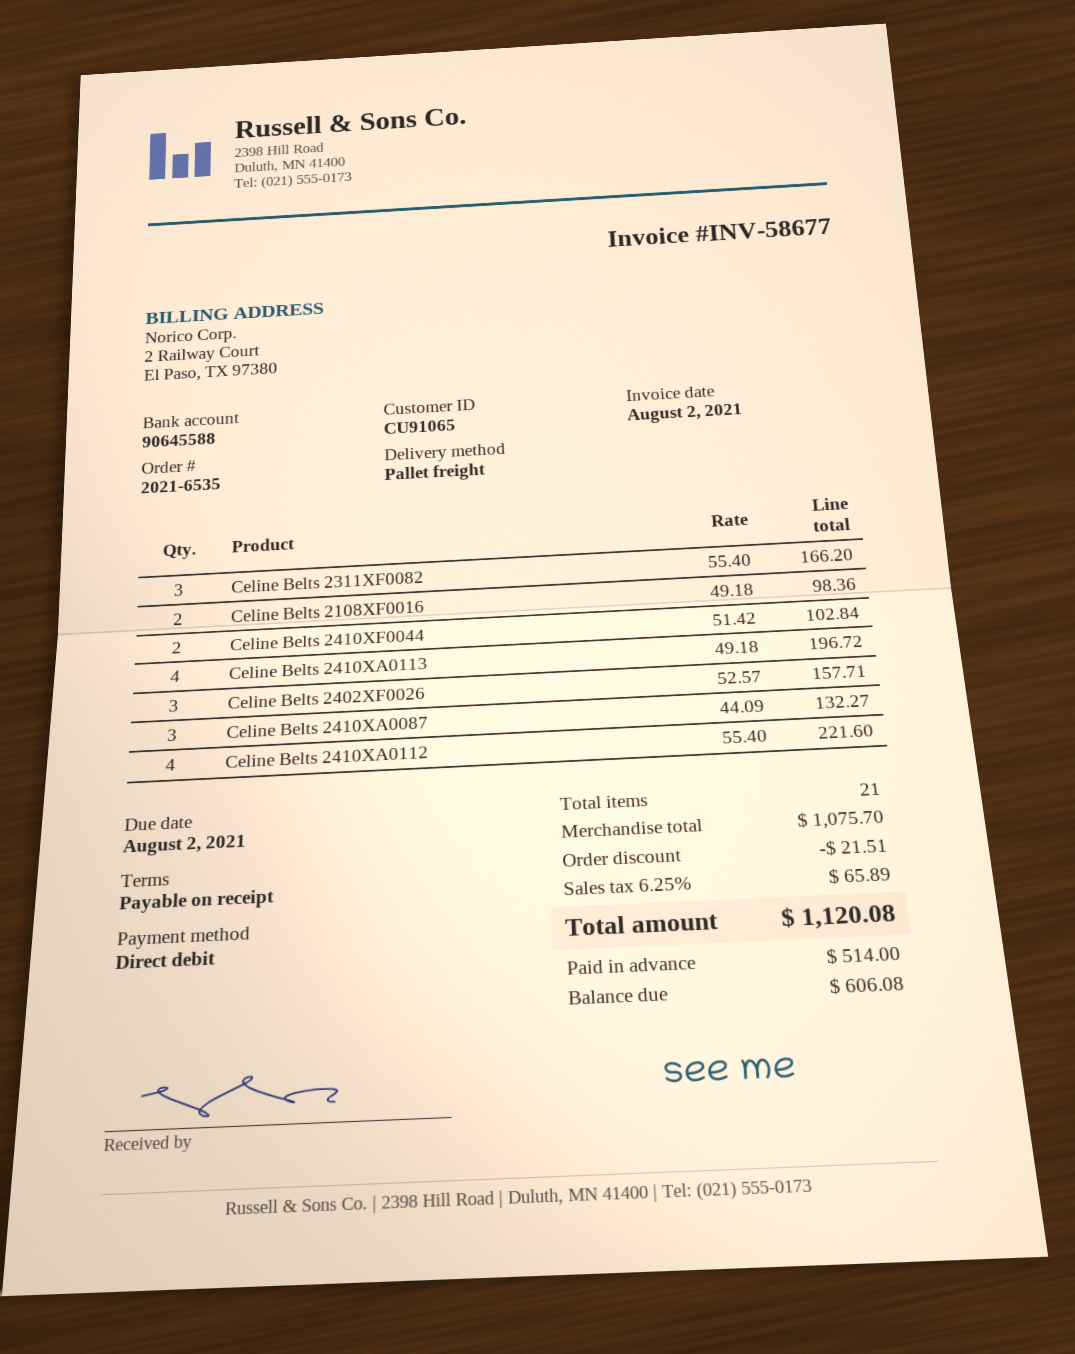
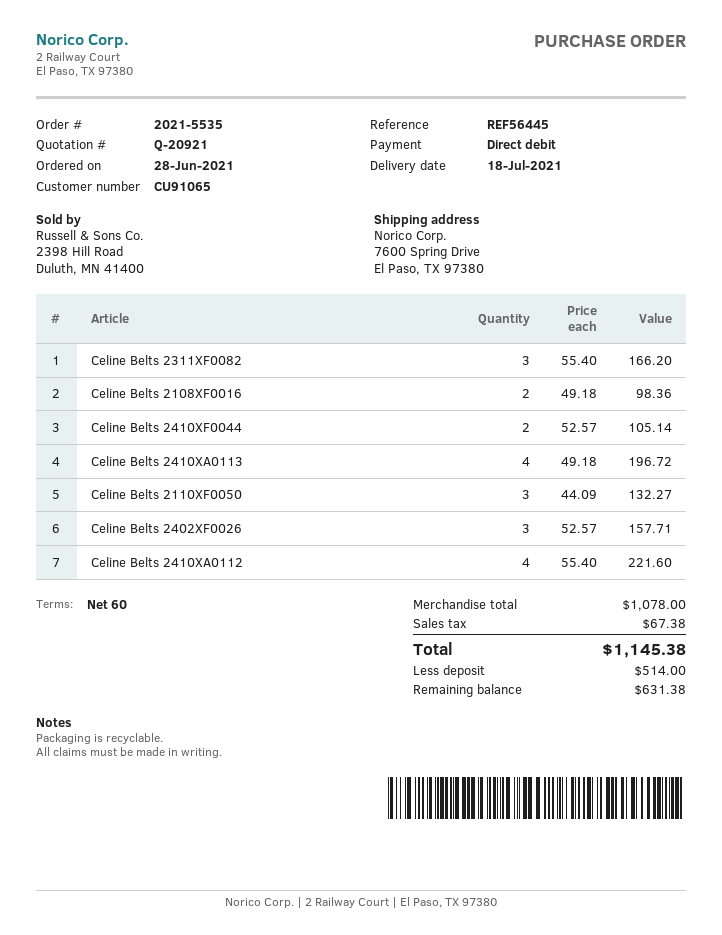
order number: 2021-6535 -> 2021-5535
payment terms: on receipt -> 60 days
Celine Belts 2410XF0044: 2 x 51.42 = 102.84 -> 2 x 52.57 = 105.14
Celine Belts 2410XA0087: 3 x 44.09 = 132.27 -> none
Celine Belts 2110XF0050: none -> 3 x 44.09 = 132.27
subtotal: 1075.70 -> 1078.00
discount: 21.51 -> none
tax: 65.89 -> 67.38
total: 1120.08 -> 1145.38
balance: 606.08 -> 631.38

